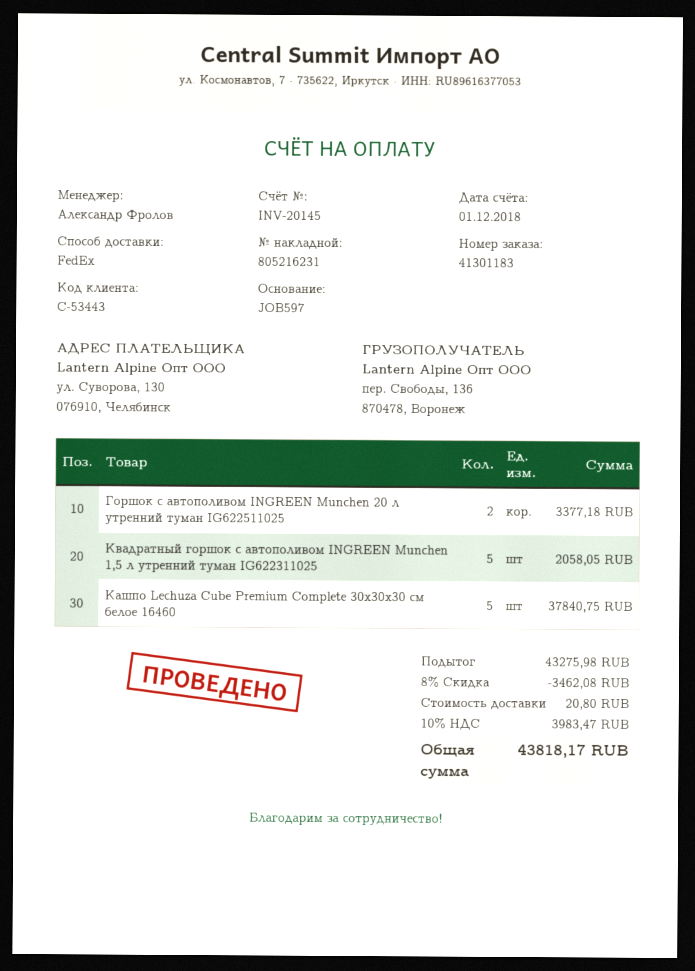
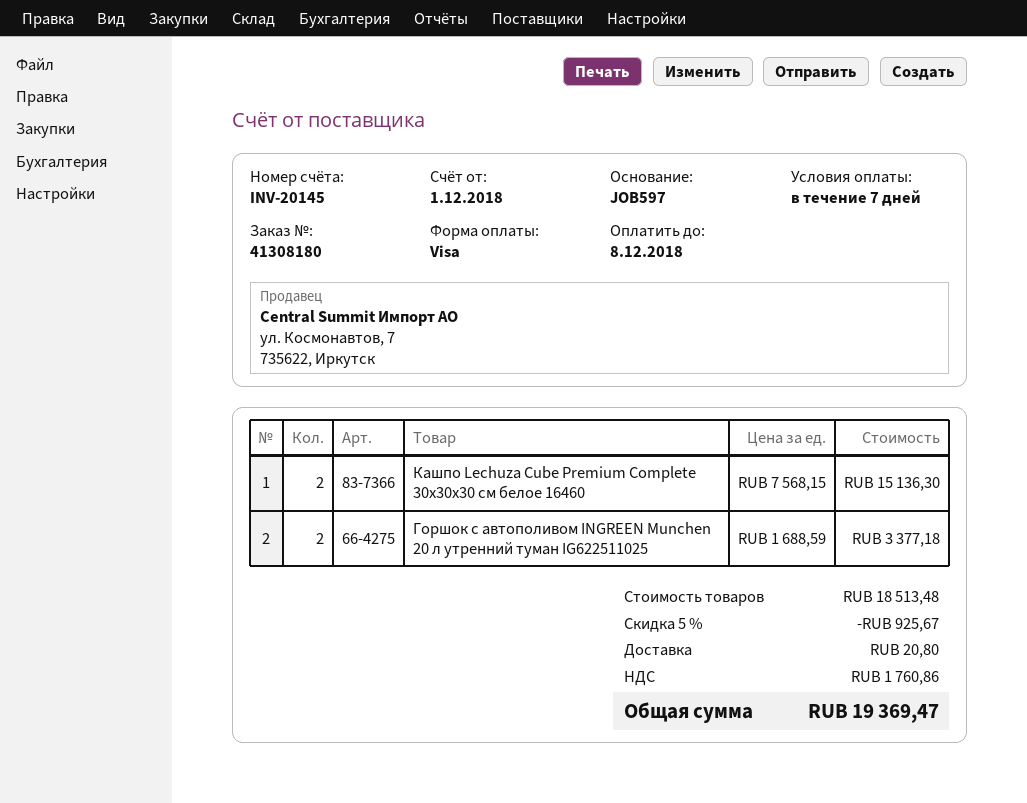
order number: 41301183 -> 41308180
Квадратный горшок с автополивом INGREEN Munchen 1,5 л утренний туман IG622311025: 5 for 2058.05 -> none
Кашпо Lechuza Cube Premium Complete 30х30х30 см белое 16460: 5 for 37840.75 -> 2 for 15136.30
subtotal: 43275.98 -> 18513.48
discount: 8% = 3462.08 -> 5% = 925.67
tax: 3983.47 -> 1760.86
total: 43818.17 -> 19369.47

